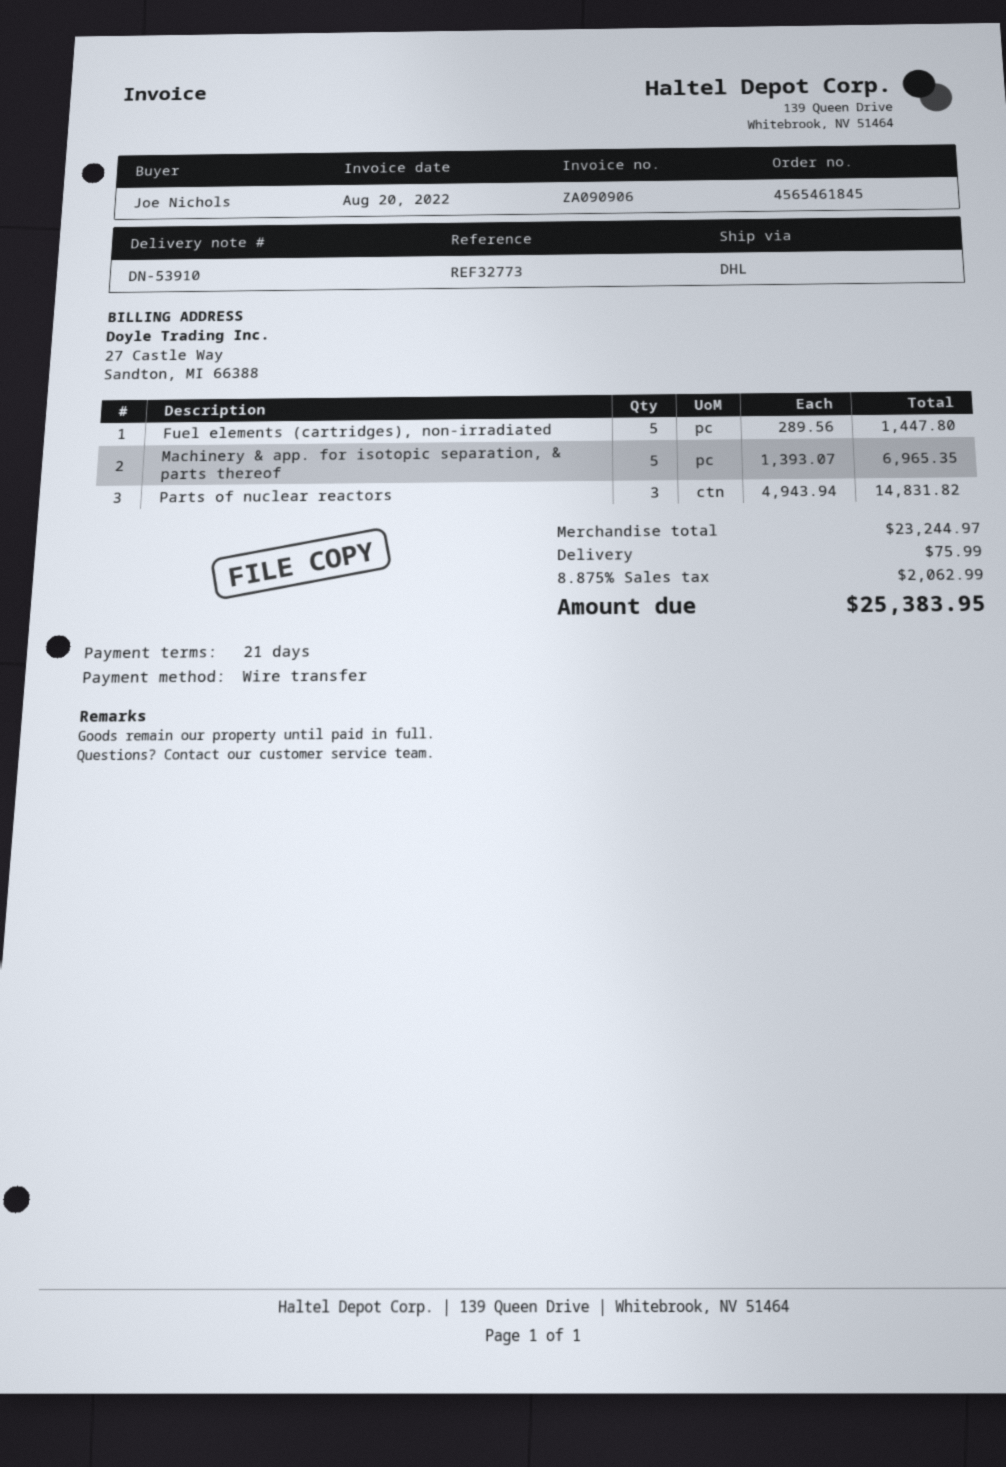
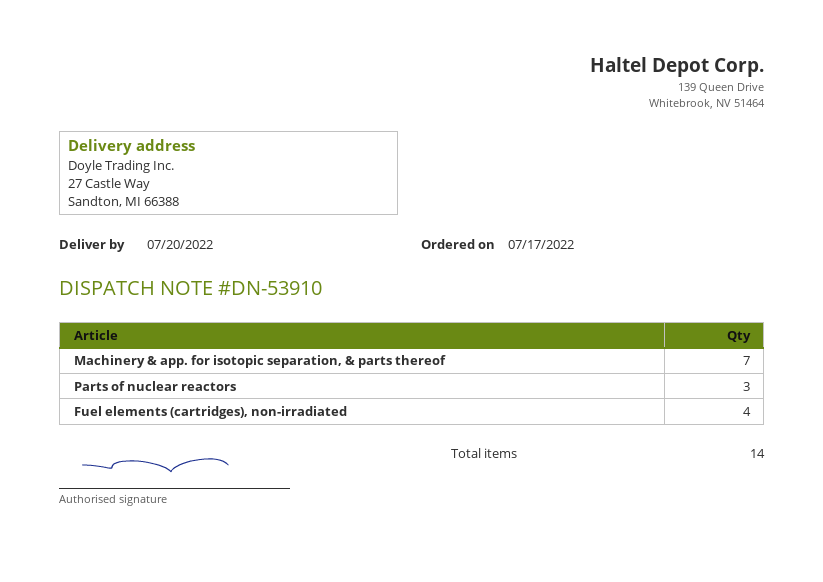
Fuel elements (cartridges), non-irradiated: 5 -> 4
Machinery & app. for isotopic separation, & parts thereof: 5 -> 7

